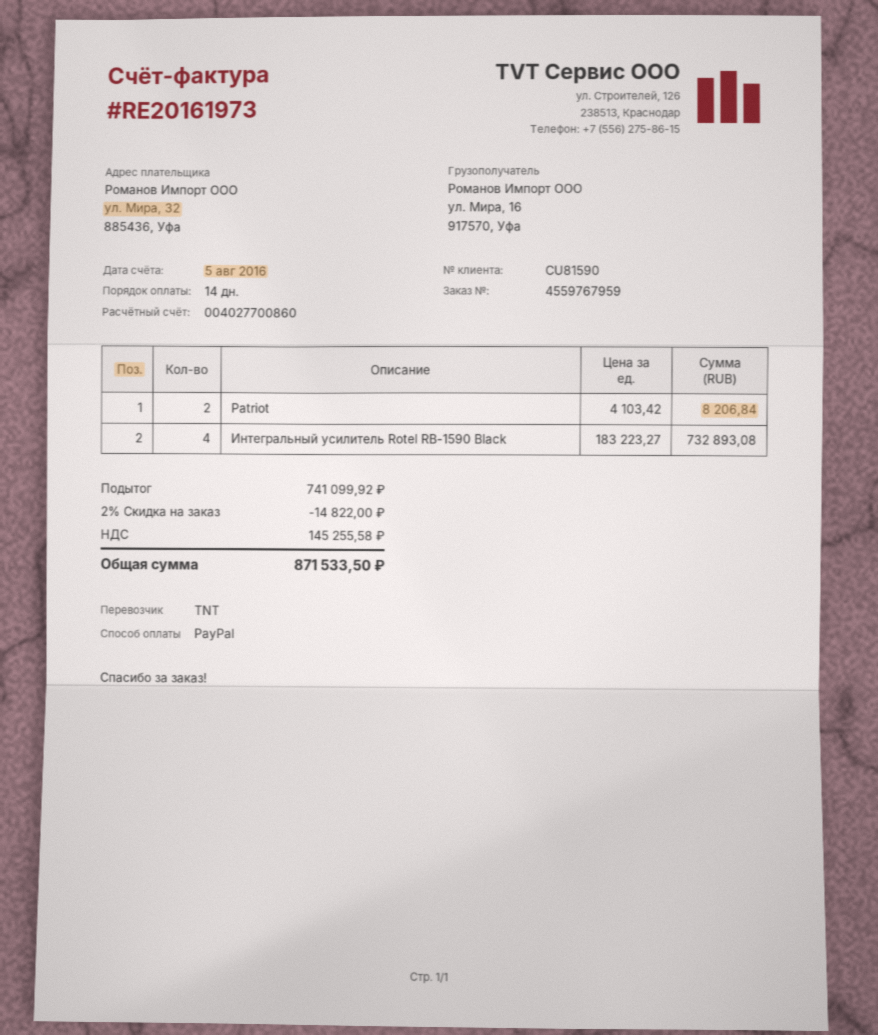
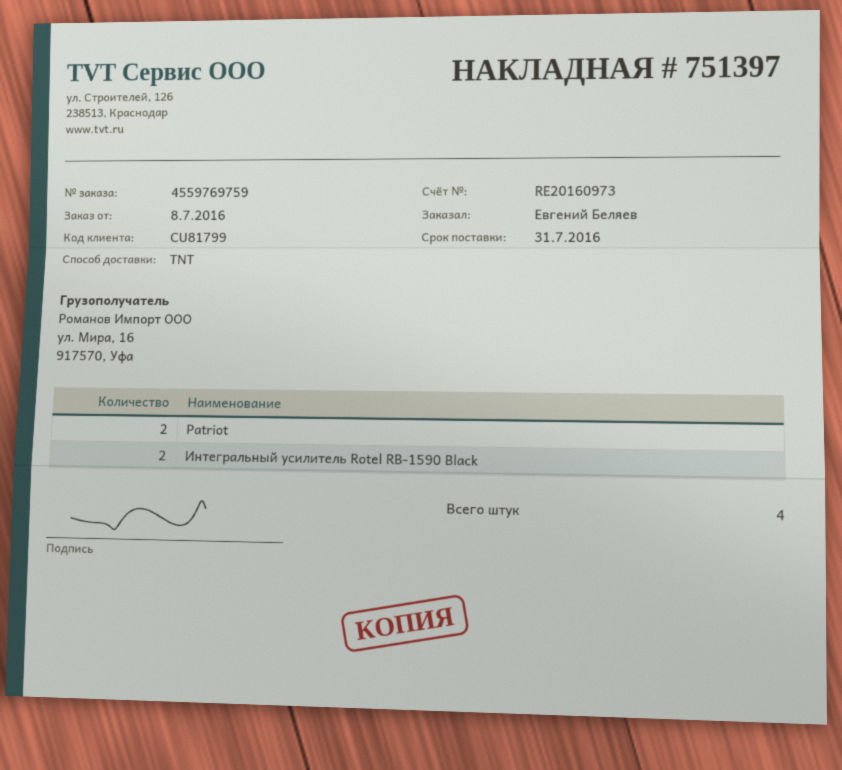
order number: 4559767959 -> 4559769759
invoice number: RE20161973 -> RE20160973
customer number: CU81590 -> CU81799
Интегральный усилитель Rotel RB-1590 Black: 4 -> 2

